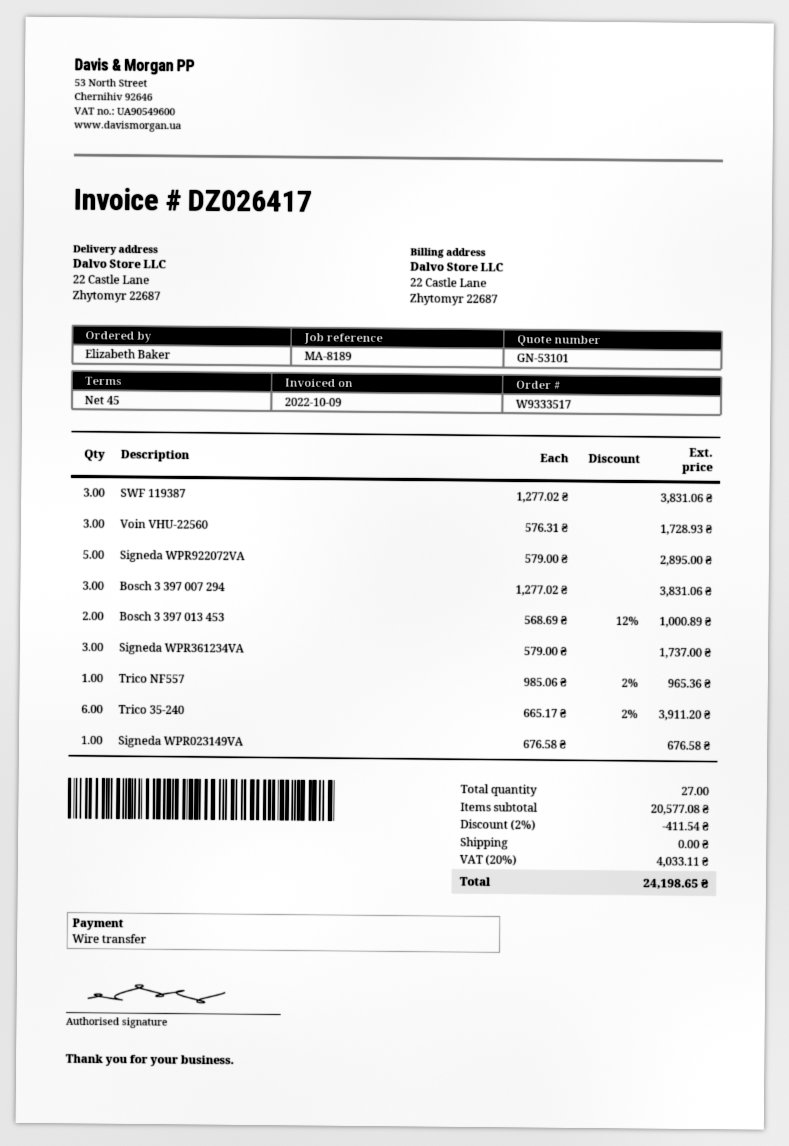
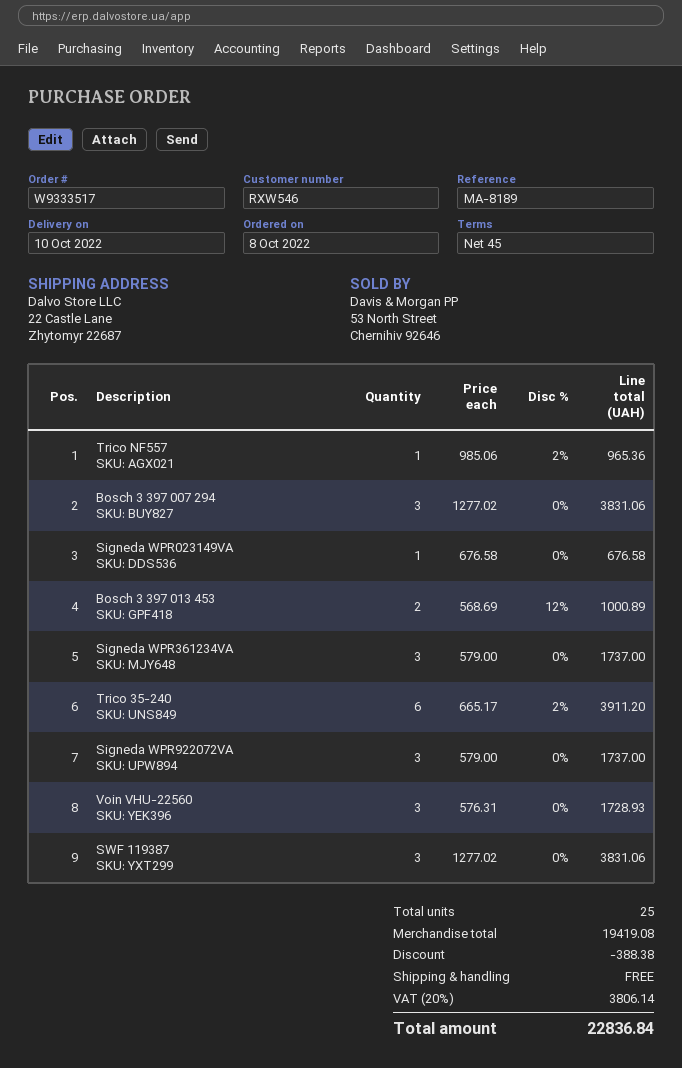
Signeda WPR922072VA: 5 x 579.00 = 2895.00 -> 3 x 579.00 = 1737.00
total quantity: 27 -> 25
subtotal: 20577.08 -> 19419.08
discount: 411.54 -> 388.38
tax: 20% = 4033.11 -> 20% = 3806.14
total: 24198.65 -> 22836.84

